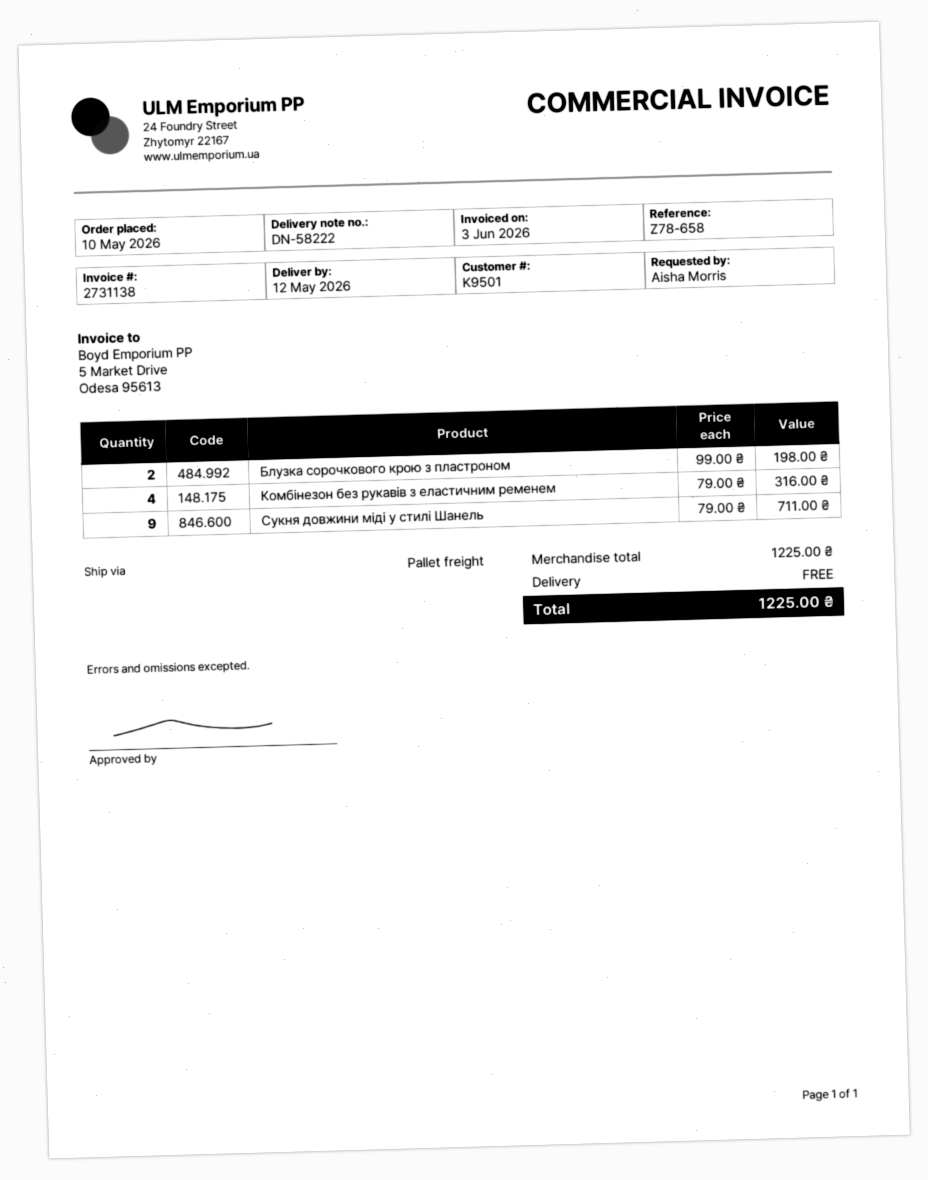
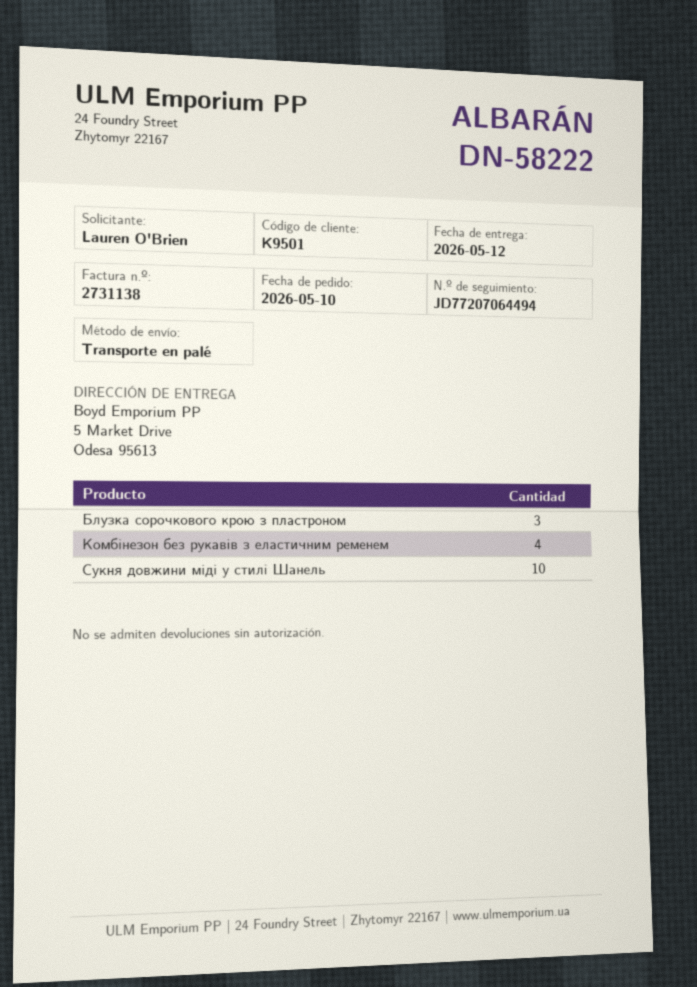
ordered by: Aisha Morris -> Lauren O'Brien
Блузка сорочкового крою з пластроном: 2 -> 3
Сукня довжини міді у стилі Шанель: 9 -> 10

